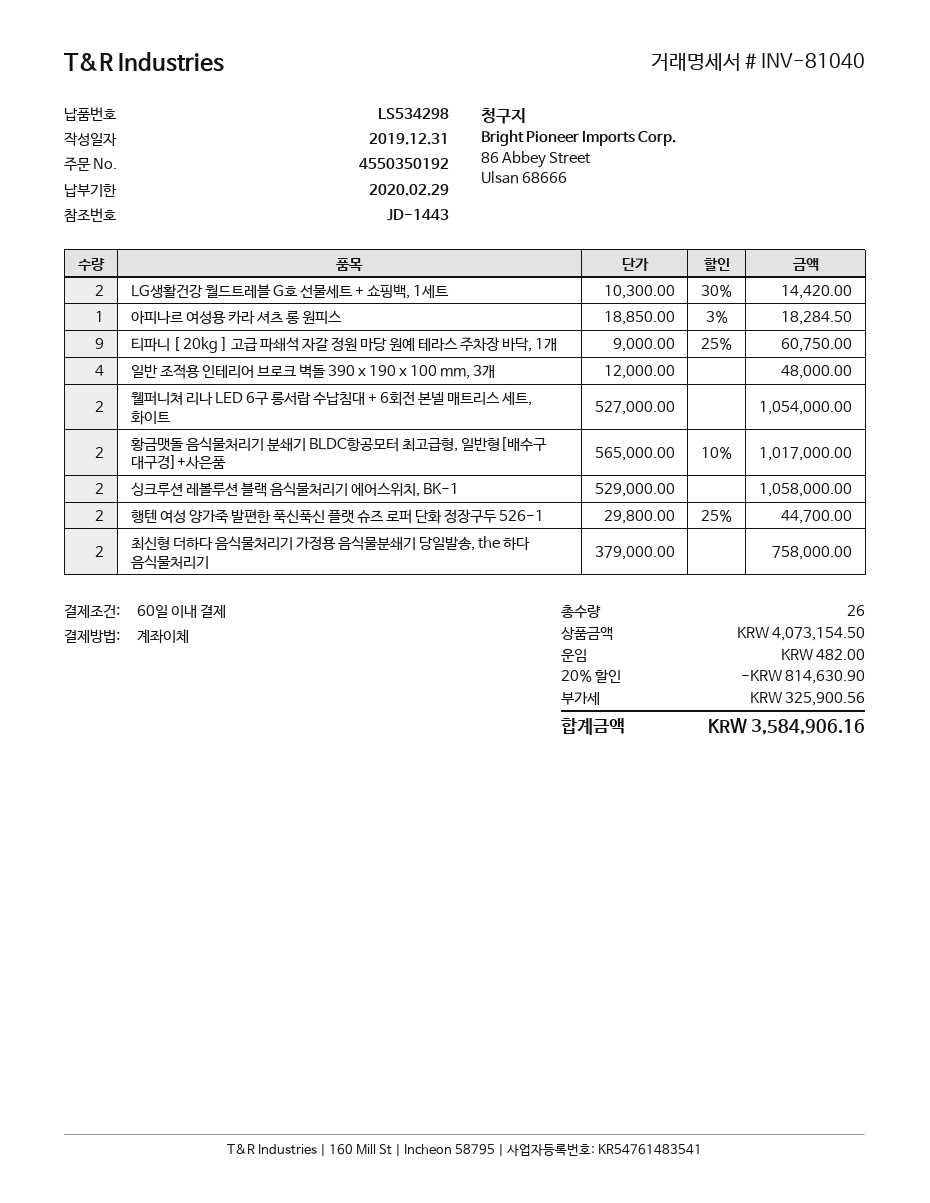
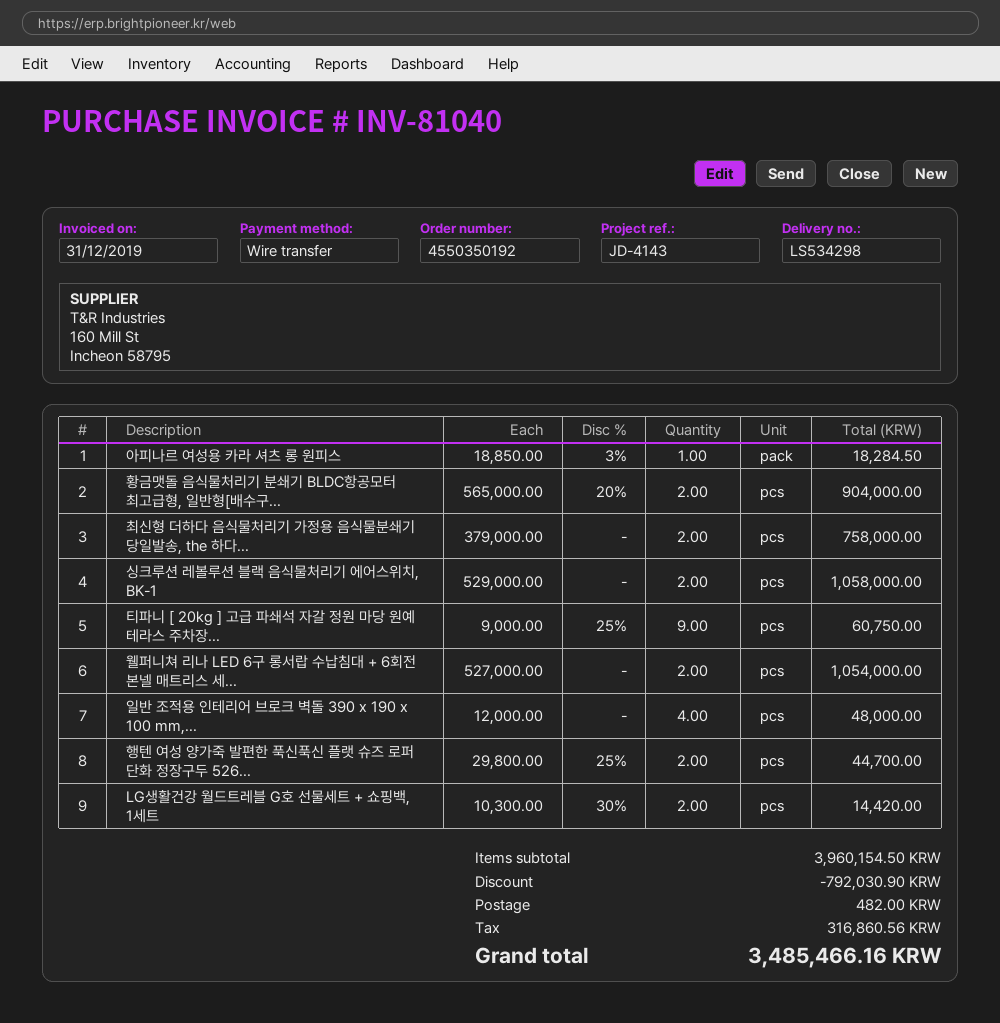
reference: JD-1443 -> JD-4143
황금맷돌 음식물처리기 분쇄기 BLDC항공모터 최고급형, 일반형[배수구 대구경]+사은품: 2 x 565000.00 - 10% = 1017000.00 -> 2 x 565000.00 - 20% = 904000.00
subtotal: 4073154.50 -> 3960154.50
discount: 814630.90 -> 792030.90
tax: 325900.56 -> 316860.56
total: 3584906.16 -> 3485466.16

